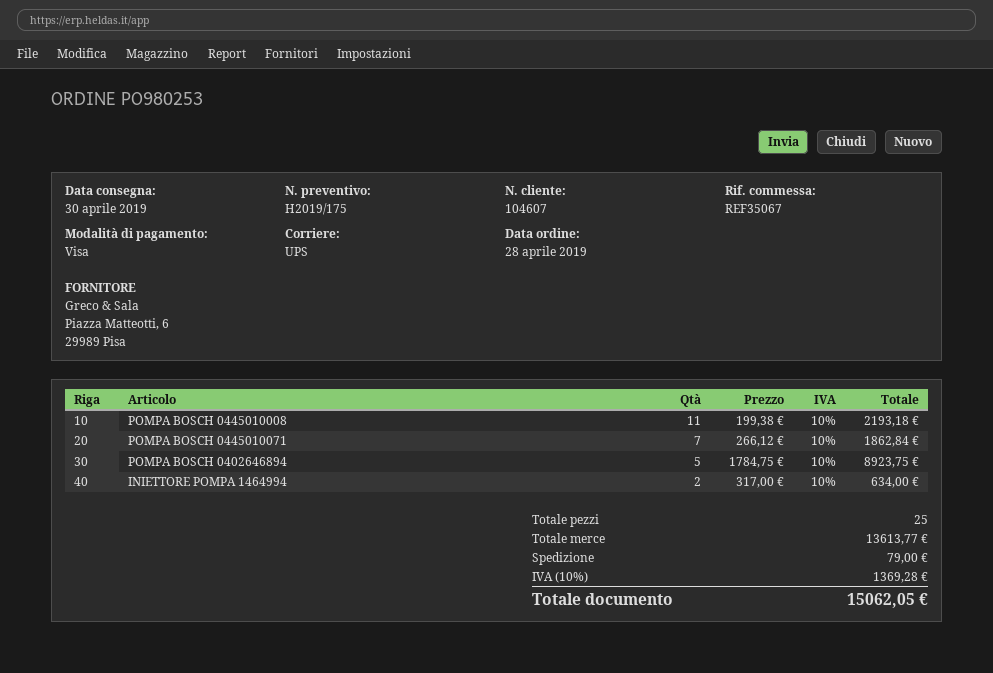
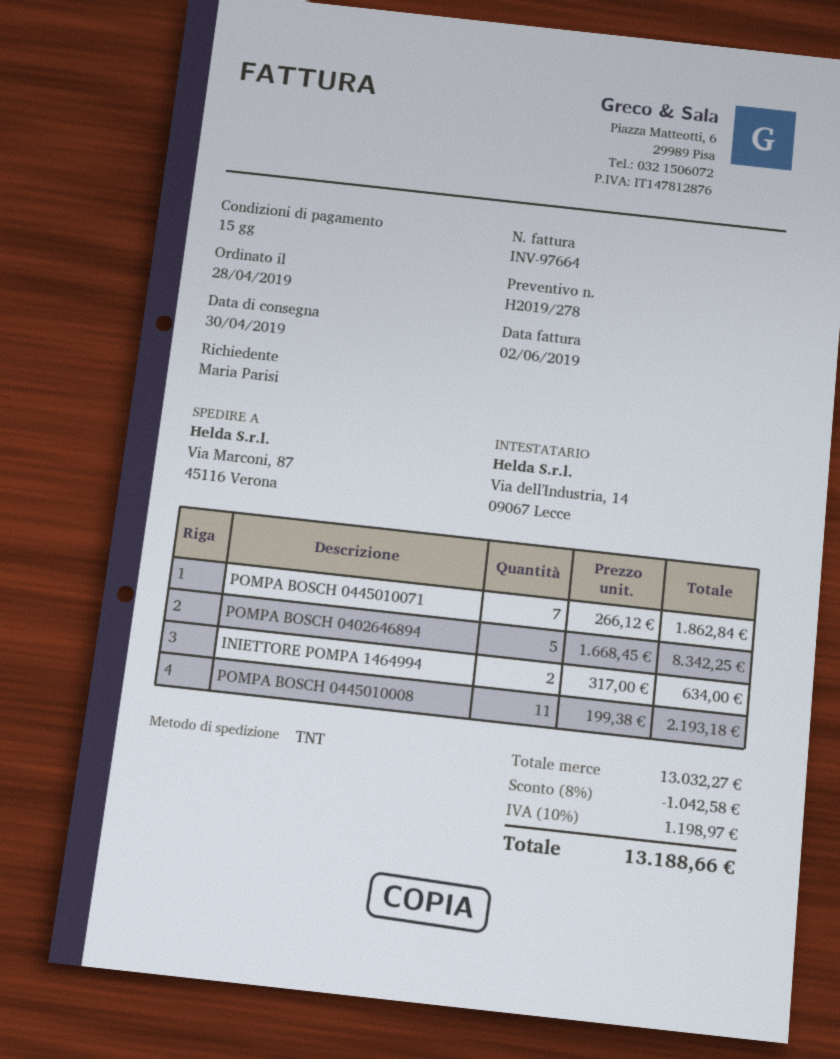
quote number: H2019/175 -> H2019/278
shipping method: UPS -> TNT
POMPA BOSCH 0402646894: 5 x 1784.75 = 8923.75 -> 5 x 1668.45 = 8342.25
subtotal: 13613.77 -> 13032.27
discount: none -> 8% = 1042.58
shipping: 79.00 -> none
tax: 10% = 1369.28 -> 10% = 1198.97
total: 15062.05 -> 13188.66

